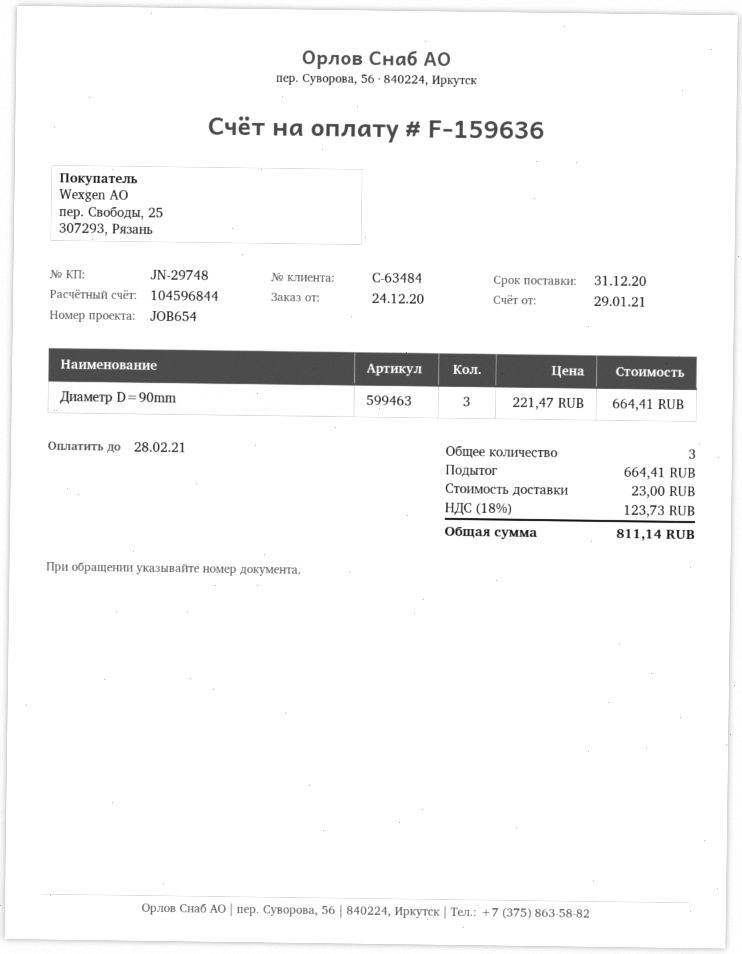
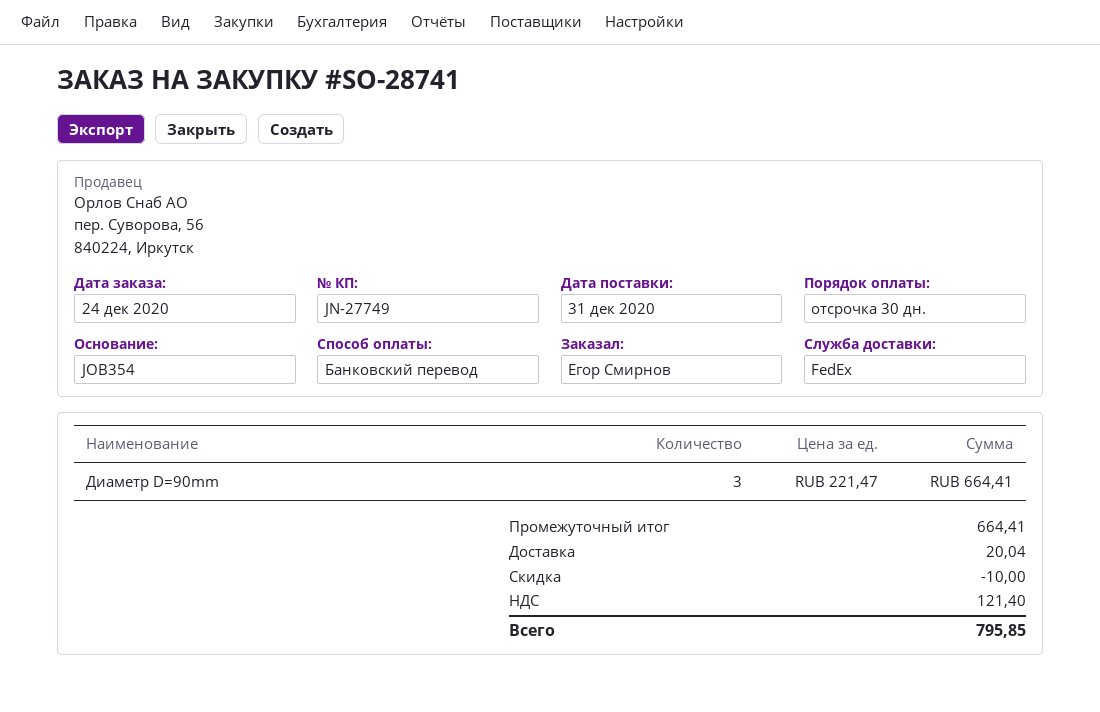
quote number: JN-29748 -> JN-27749
reference: JOB654 -> JOB354
discount: none -> 10.00
shipping: 23.00 -> 20.04
tax: 123.73 -> 121.40
total: 811.14 -> 795.85

